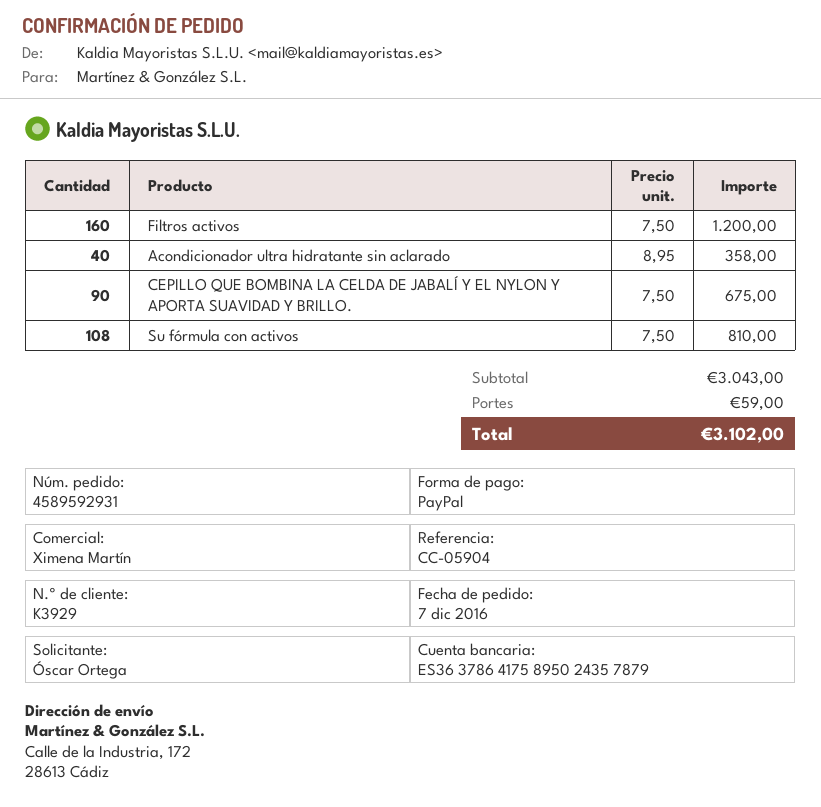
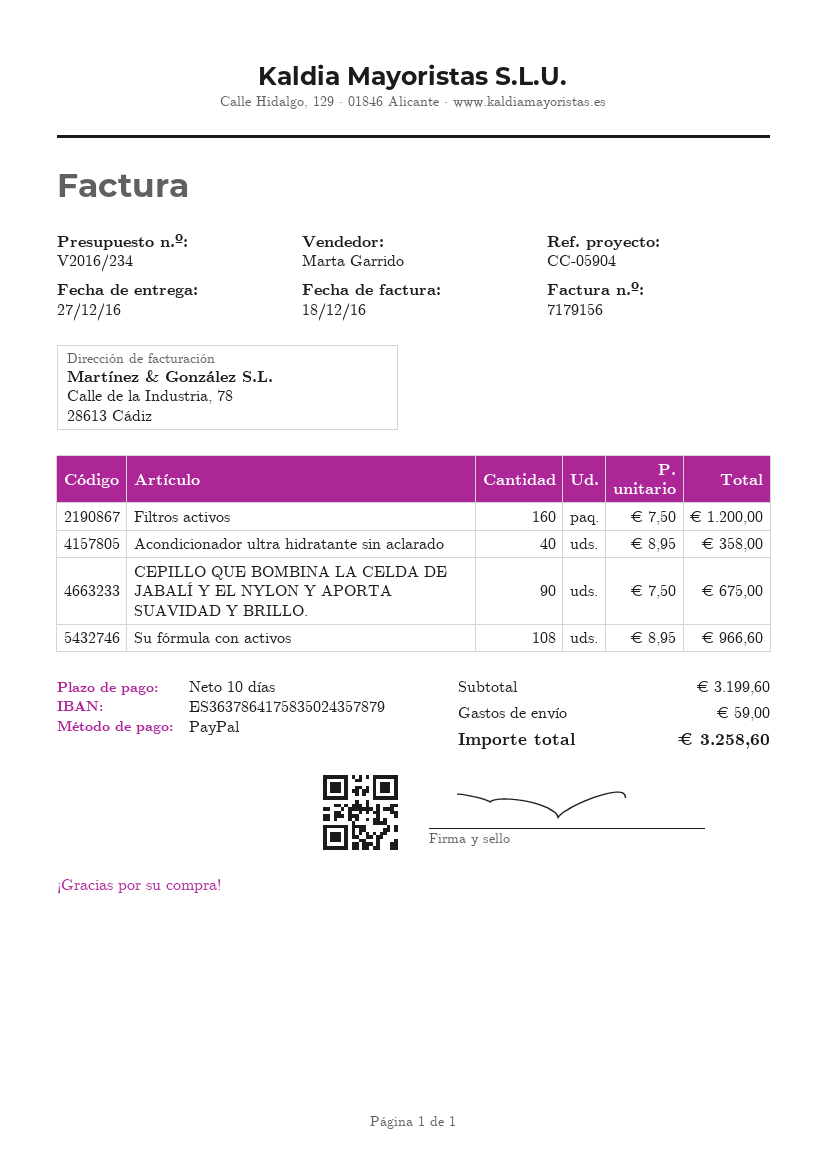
sales rep: Ximena Martín -> Marta Garrido
bank account: ES3637864175895024357879 -> ES3637864175835024357879
Su fórmula con activos: 108 x 7.50 = 810.00 -> 108 x 8.95 = 966.60
subtotal: 3043.00 -> 3199.60
total: 3102.00 -> 3258.60

